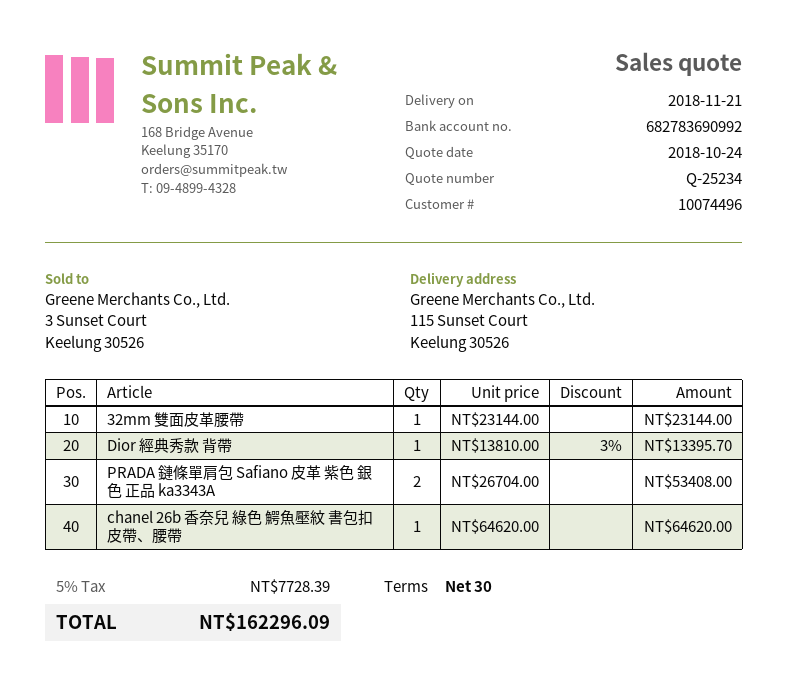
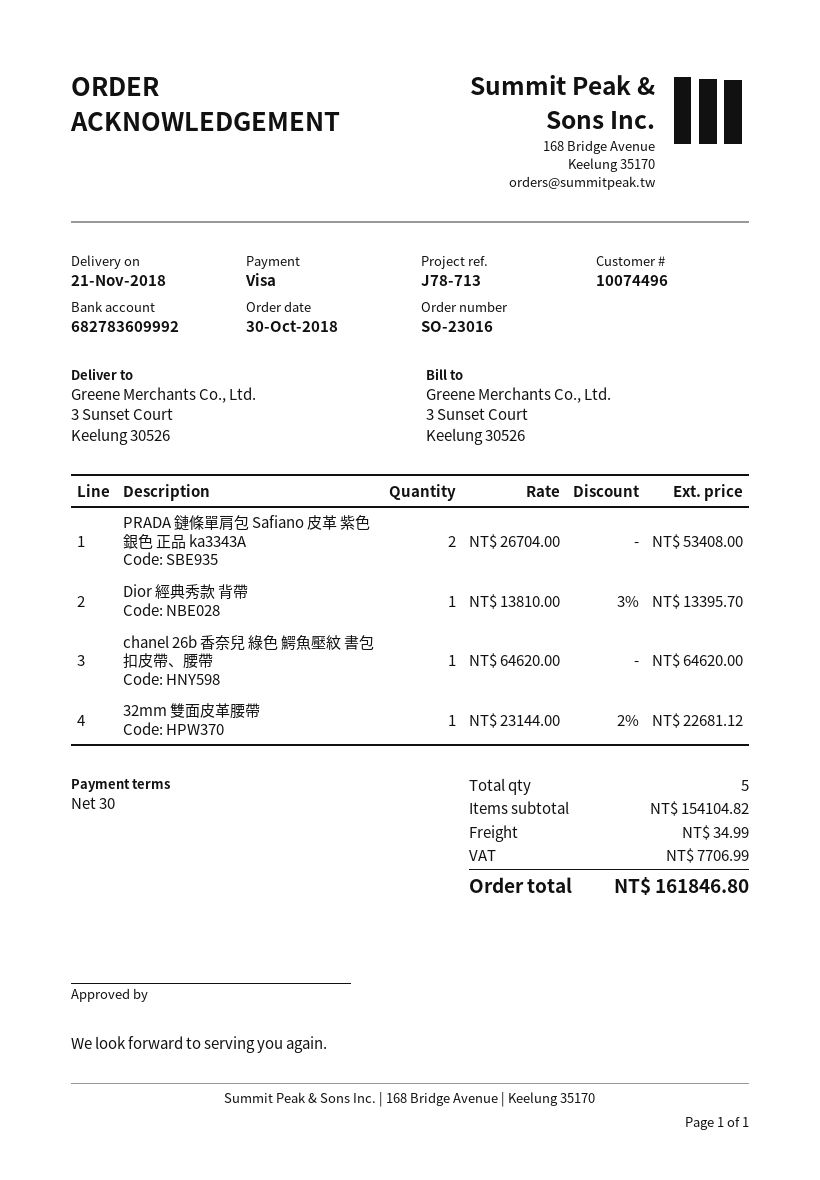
bank account: 682783690992 -> 682783609992
ship to: 115 Sunset Court, Keelung 30526 -> 3 Sunset Court, Keelung 30526
32mm 雙面皮革腰帶: 1 x 23144.00 = 23144.00 -> 1 x 23144.00 - 2% = 22681.12
shipping: none -> 34.99
tax: 7728.39 -> 7706.99
total: 162296.09 -> 161846.80

